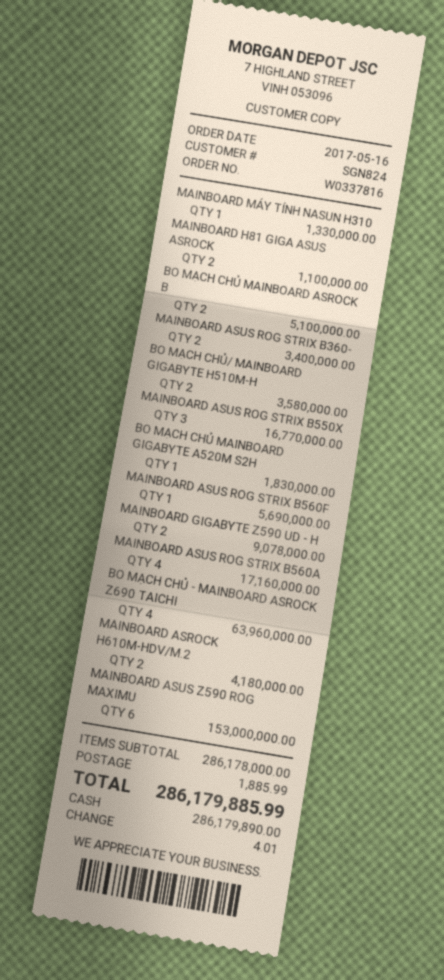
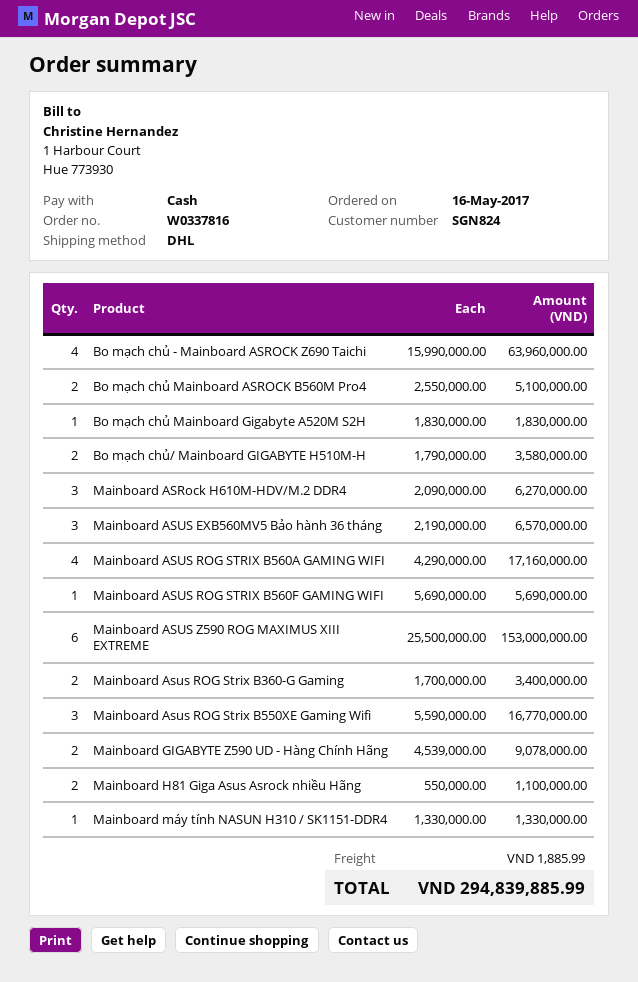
MAINBOARD ASROCK H610M-HDV/M.2: 2 for 4180000.00 -> 3 for 6270000.00
Mainboard ASUS EXB560MV5 Bảo hành 36 tháng: none -> 3 for 6570000.00
total: 286179885.99 -> 294839885.99

